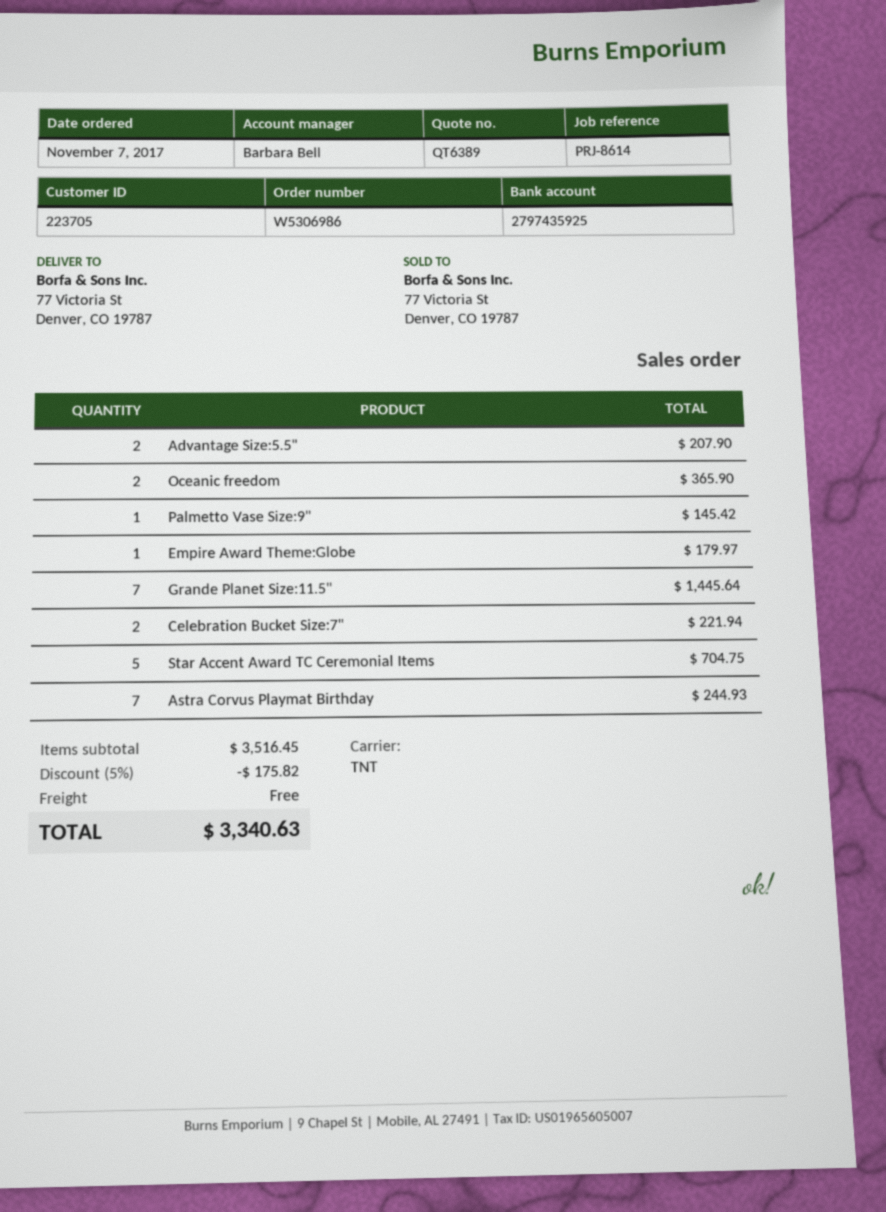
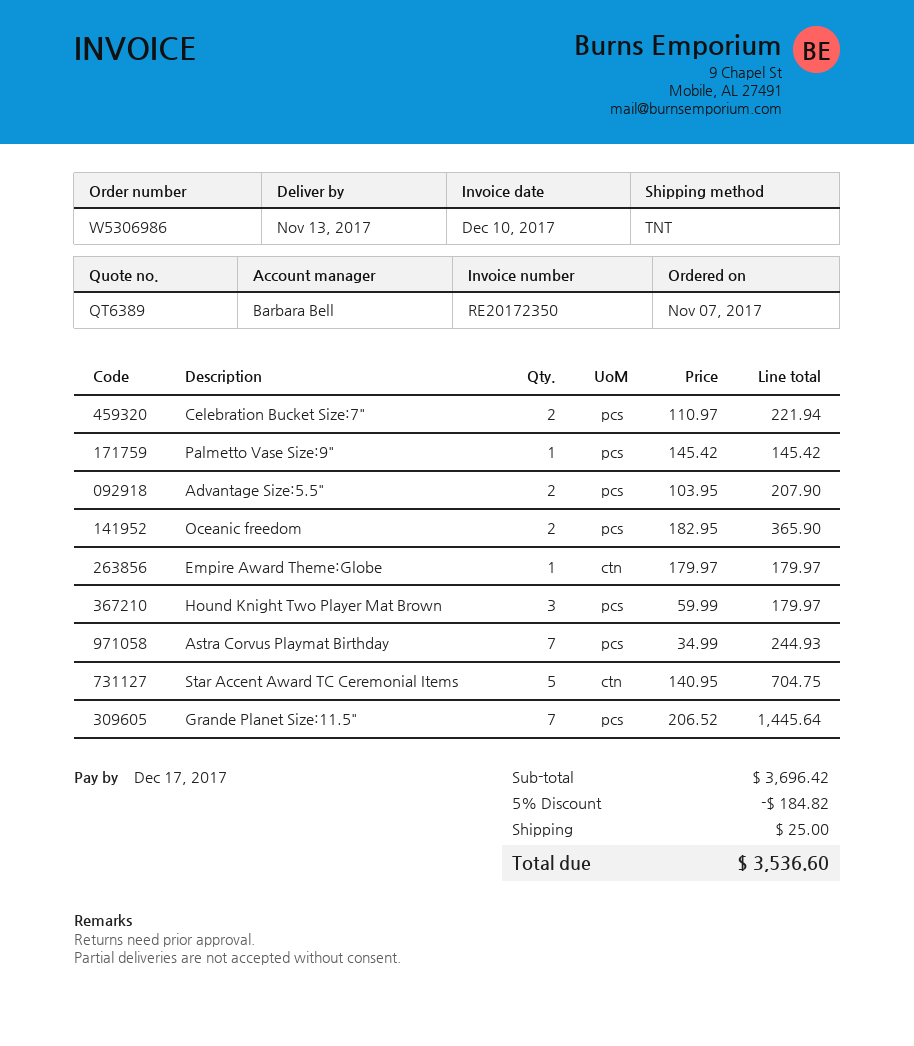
Hound Knight Two Player Mat Brown: none -> 3 for 179.97
subtotal: 3516.45 -> 3696.42
discount: 5% = 175.82 -> 5% = 184.82
shipping: 0.00 -> 25.00
total: 3340.63 -> 3536.60

